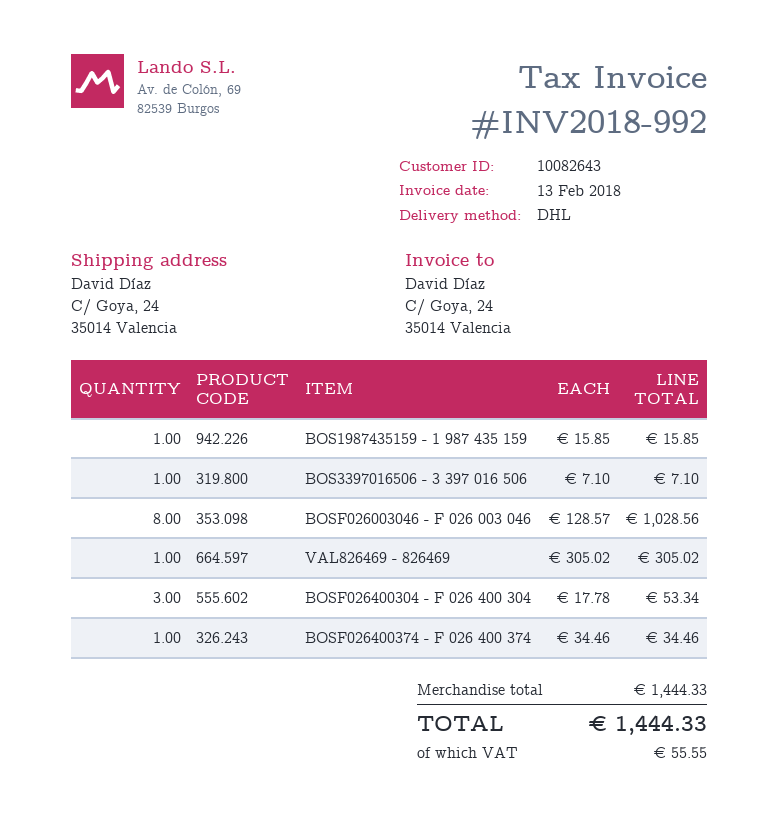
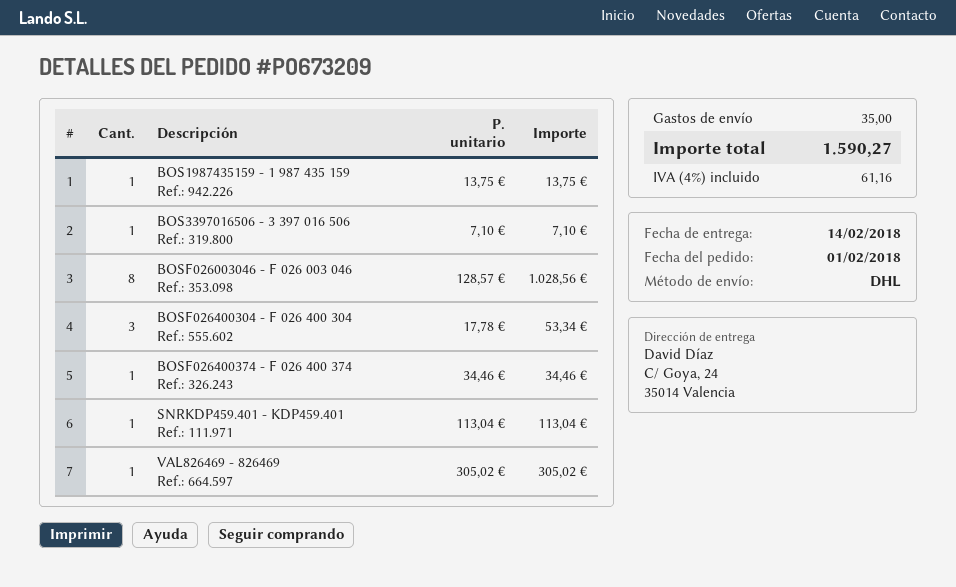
BOS1987435159 - 1 987 435 159: 1 x 15.85 = 15.85 -> 1 x 13.75 = 13.75
SNRKDP459.401 - KDP459.401: none -> 1 x 113.04 = 113.04
shipping: none -> 35.00
tax: 55.55 -> 61.16
total: 1444.33 -> 1590.27

